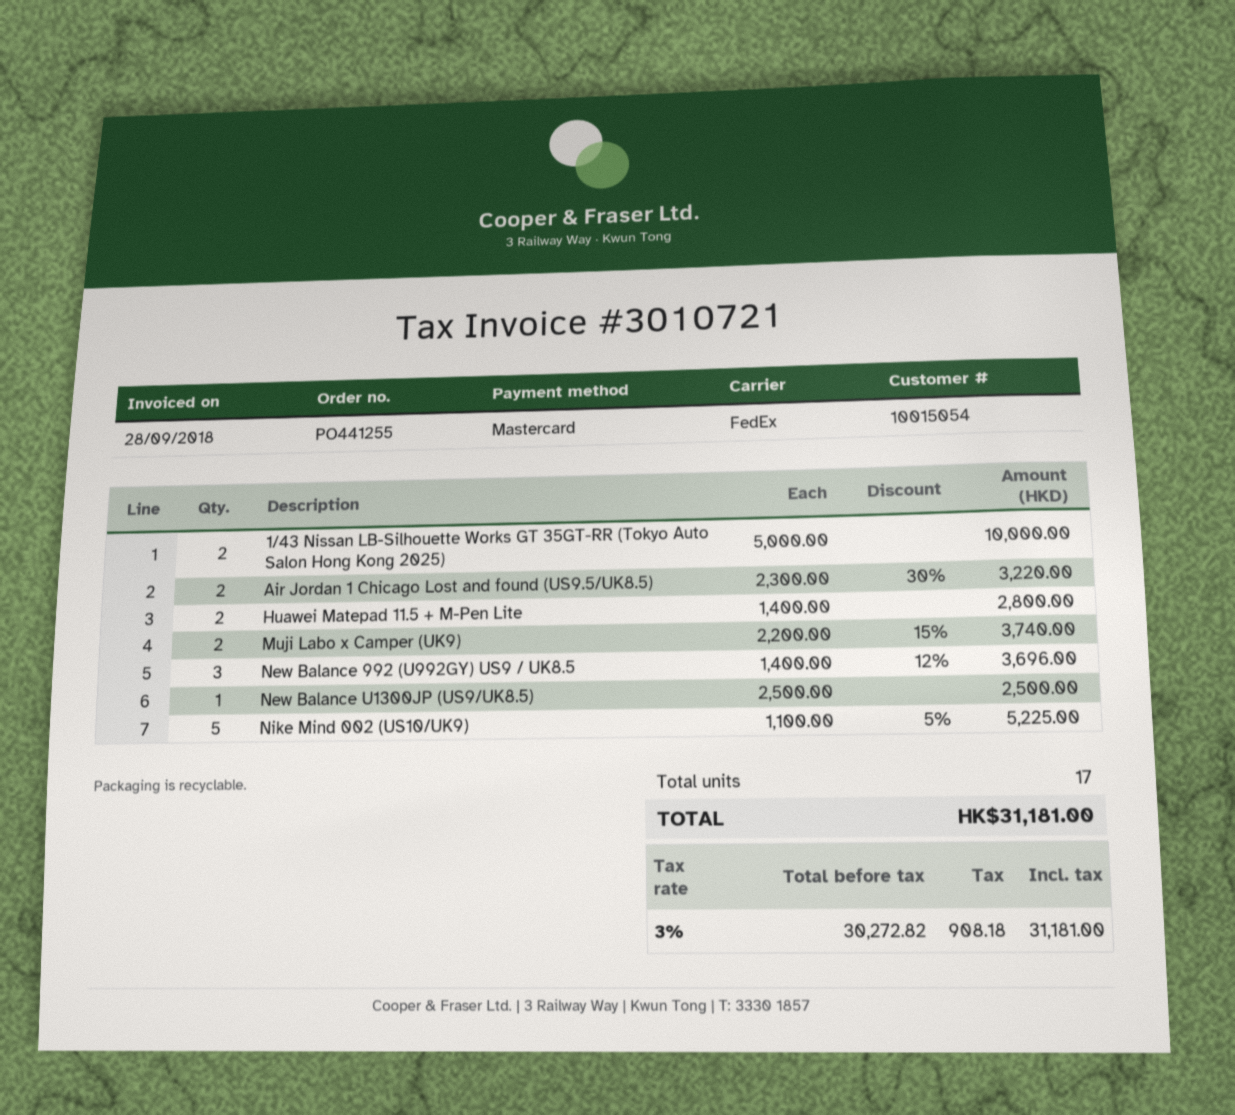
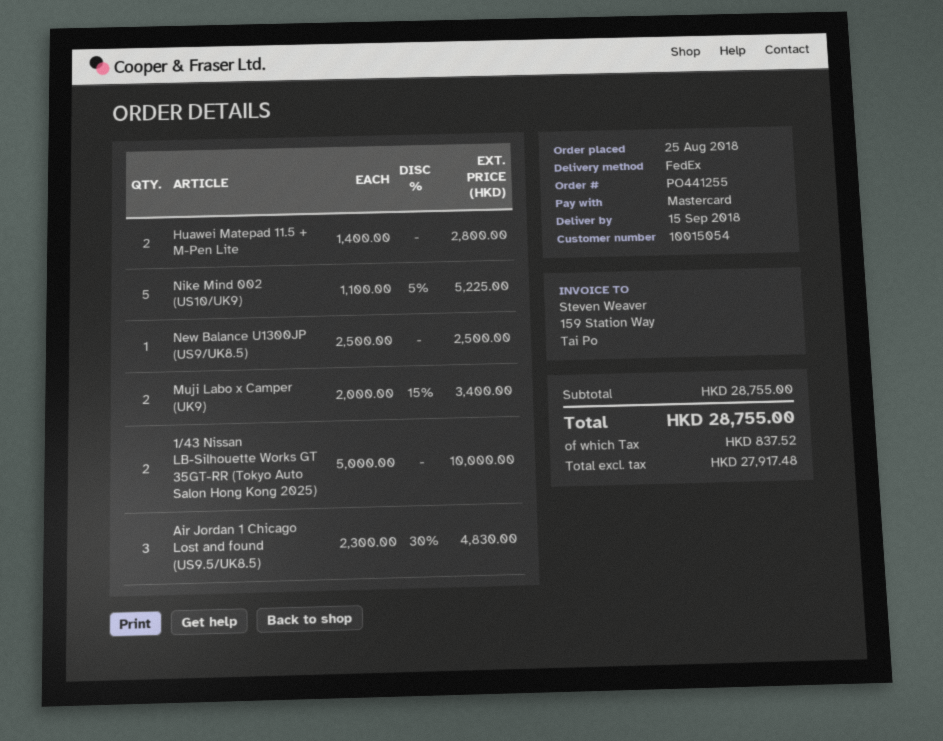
Air Jordan 1 Chicago Lost and found (US9.5/UK8.5): 2 x 2300.00 - 30% = 3220.00 -> 3 x 2300.00 - 30% = 4830.00
Muji Labo x Camper (UK9): 2 x 2200.00 - 15% = 3740.00 -> 2 x 2000.00 - 15% = 3400.00
New Balance 992 (U992GY) US9 / UK8.5: 3 x 1400.00 - 12% = 3696.00 -> none
net: 30272.82 -> 27917.48
tax: 908.18 -> 837.52
total: 31181.00 -> 28755.00

